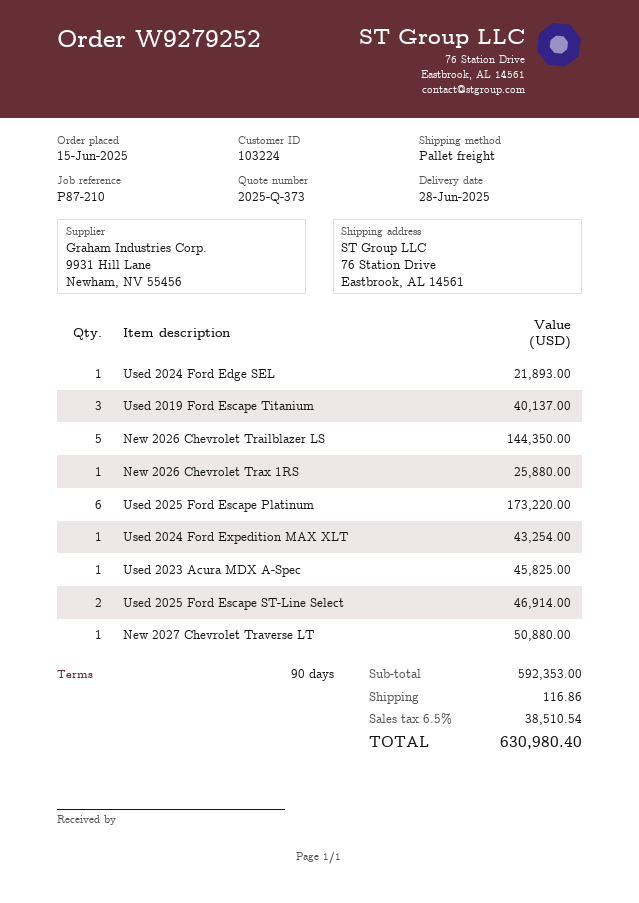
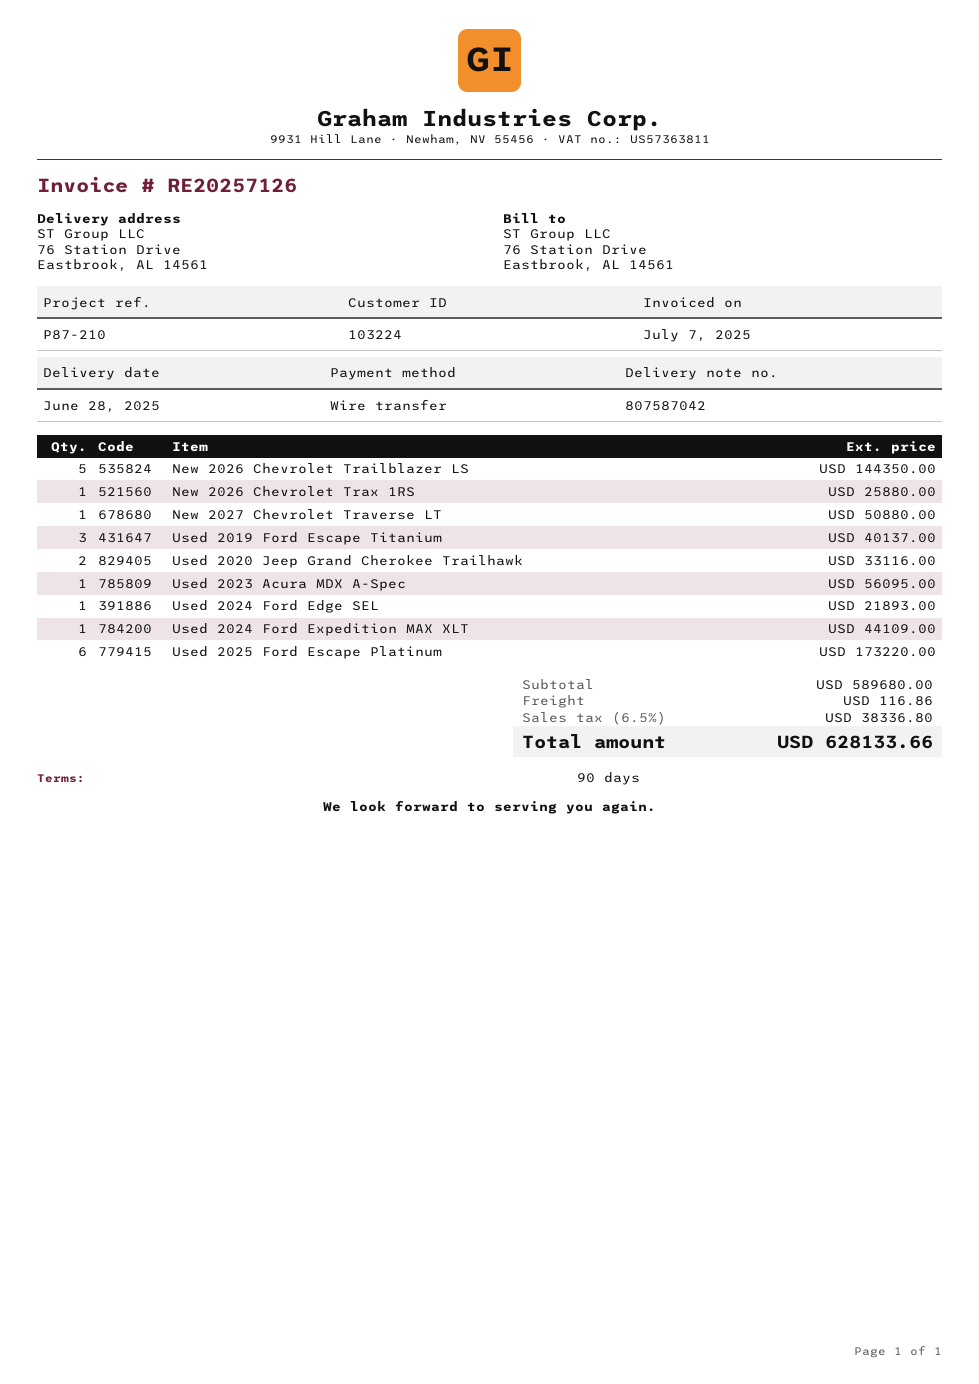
Used 2024 Ford Expedition MAX XLT: 1 for 43254.00 -> 1 for 44109.00
Used 2023 Acura MDX A-Spec: 1 for 45825.00 -> 1 for 56095.00
Used 2025 Ford Escape ST-Line Select: 2 for 46914.00 -> none
Used 2020 Jeep Grand Cherokee Trailhawk: none -> 2 for 33116.00
subtotal: 592353.00 -> 589680.00
tax: 6.5% = 38510.54 -> 6.5% = 38336.80
total: 630980.40 -> 628133.66

